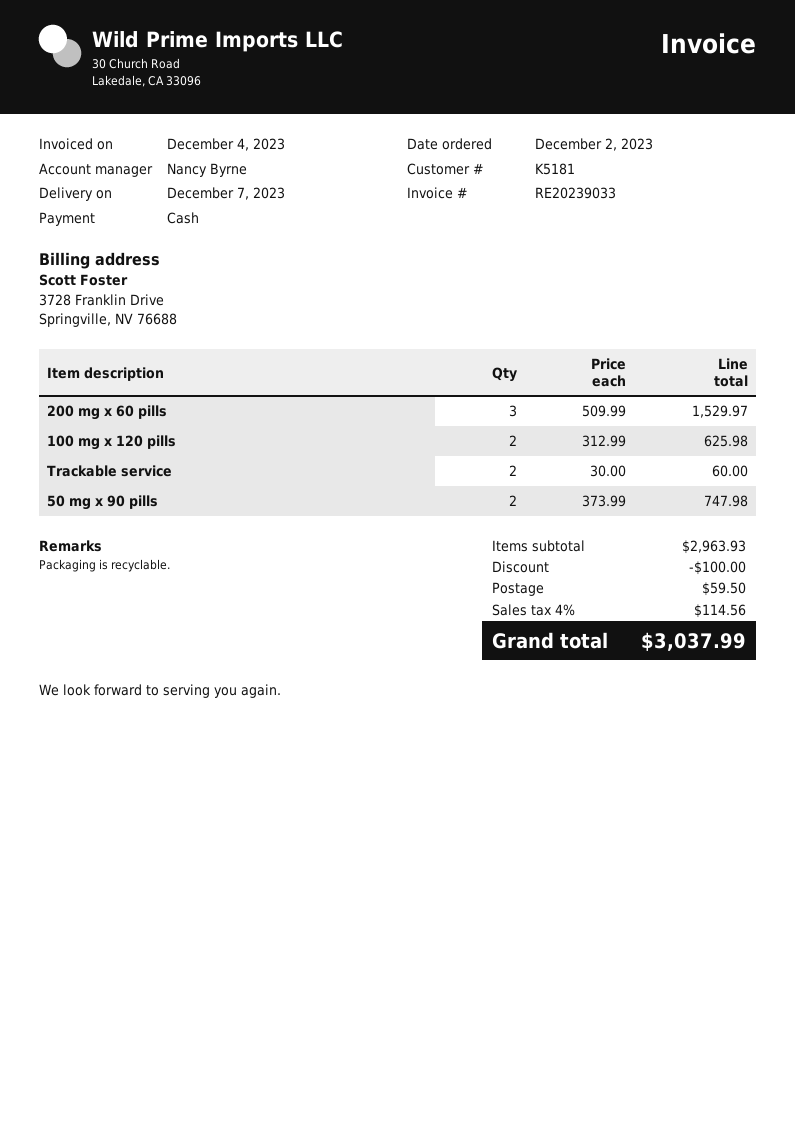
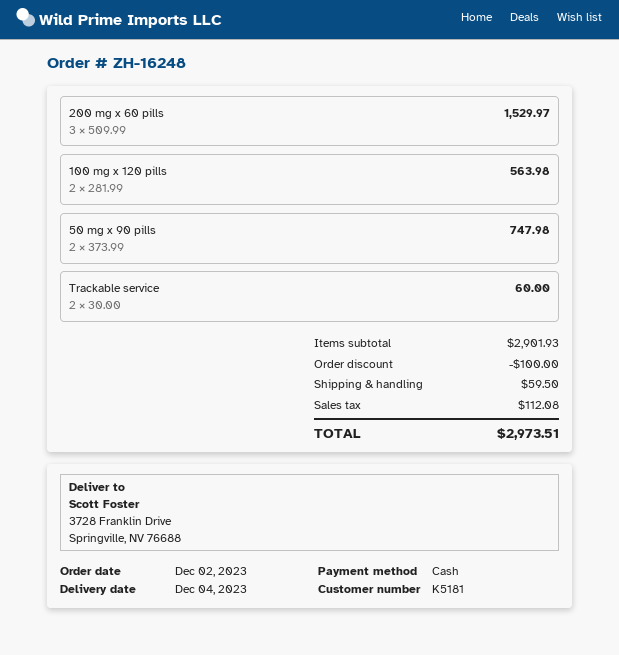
delivery date: 2023-12-07 -> 2023-12-04
100 mg x 120 pills: 2 x 312.99 = 625.98 -> 2 x 281.99 = 563.98
subtotal: 2963.93 -> 2901.93
tax: 114.56 -> 112.08
total: 3037.99 -> 2973.51

